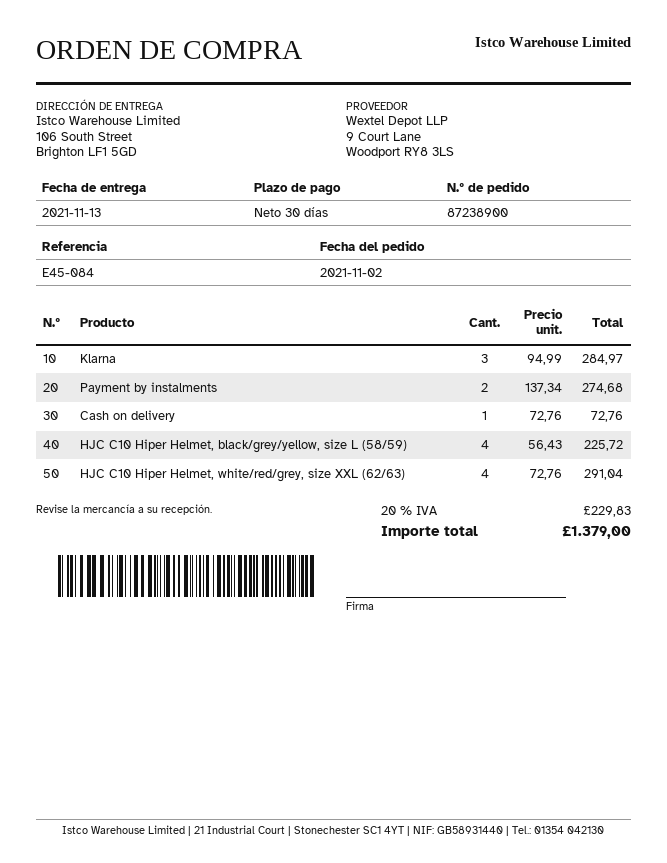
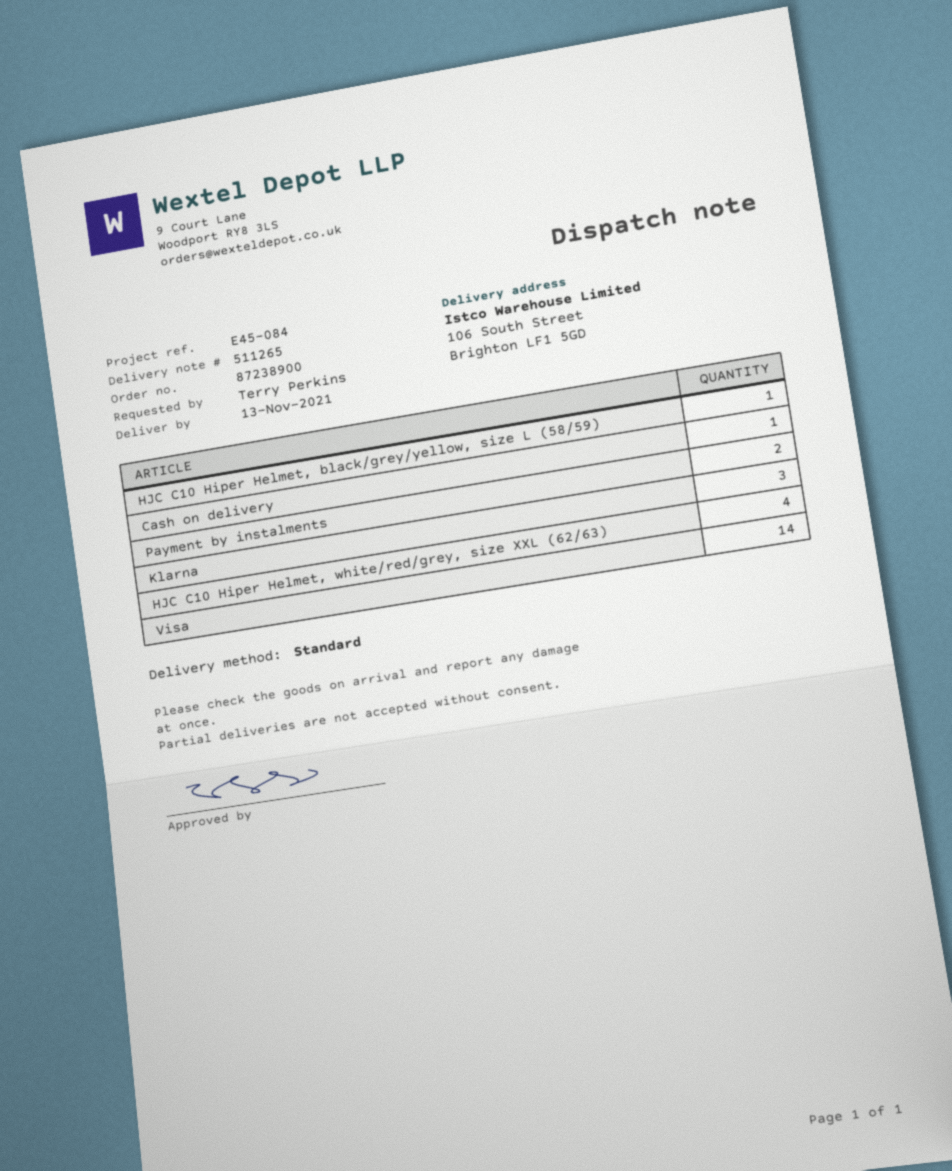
HJC C10 Hiper Helmet, black/grey/yellow, size L (58/59): 4 -> 1
Visa: none -> 14

